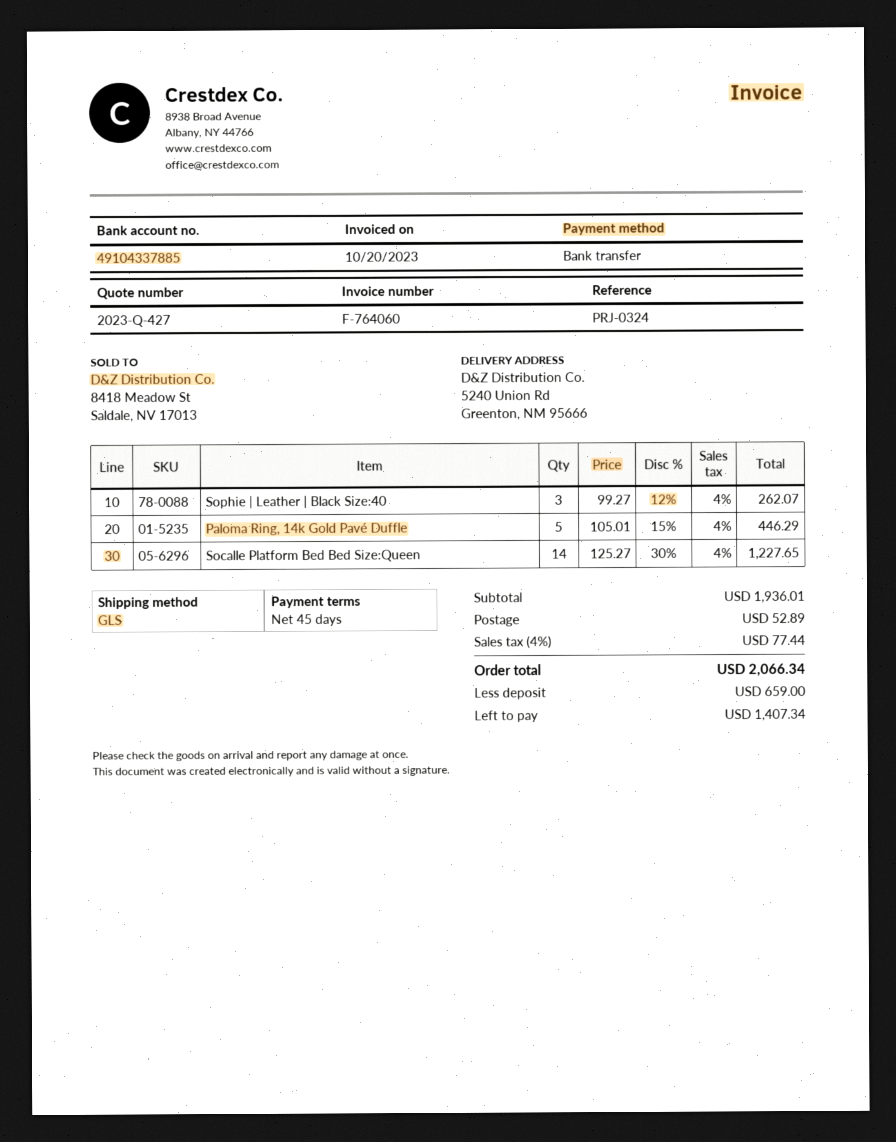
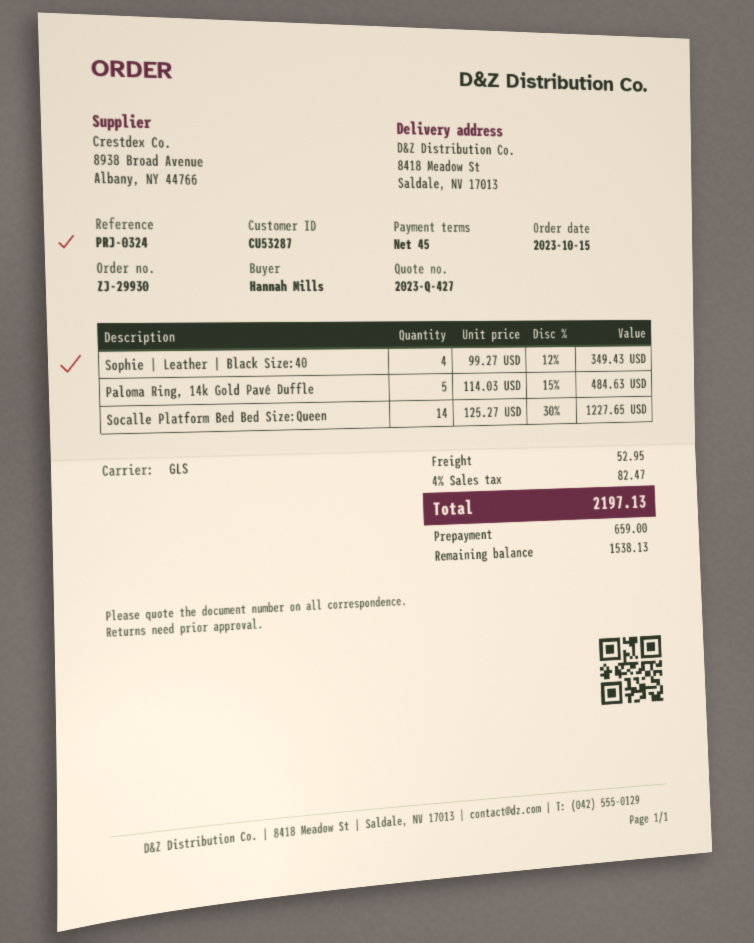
ship to: 5240 Union Rd, Greenton, NM 95666 -> 8418 Meadow St, Saldale, NV 17013
Sophie | Leather | Black Size:40: 3 x 99.27 - 12% = 262.07 -> 4 x 99.27 - 12% = 349.43
Paloma Ring, 14k Gold Pavé Duffle: 5 x 105.01 - 15% = 446.29 -> 5 x 114.03 - 15% = 484.63
shipping: 52.89 -> 52.95
tax: 4% = 77.44 -> 4% = 82.47
total: 2066.34 -> 2197.13
balance: 1407.34 -> 1538.13

